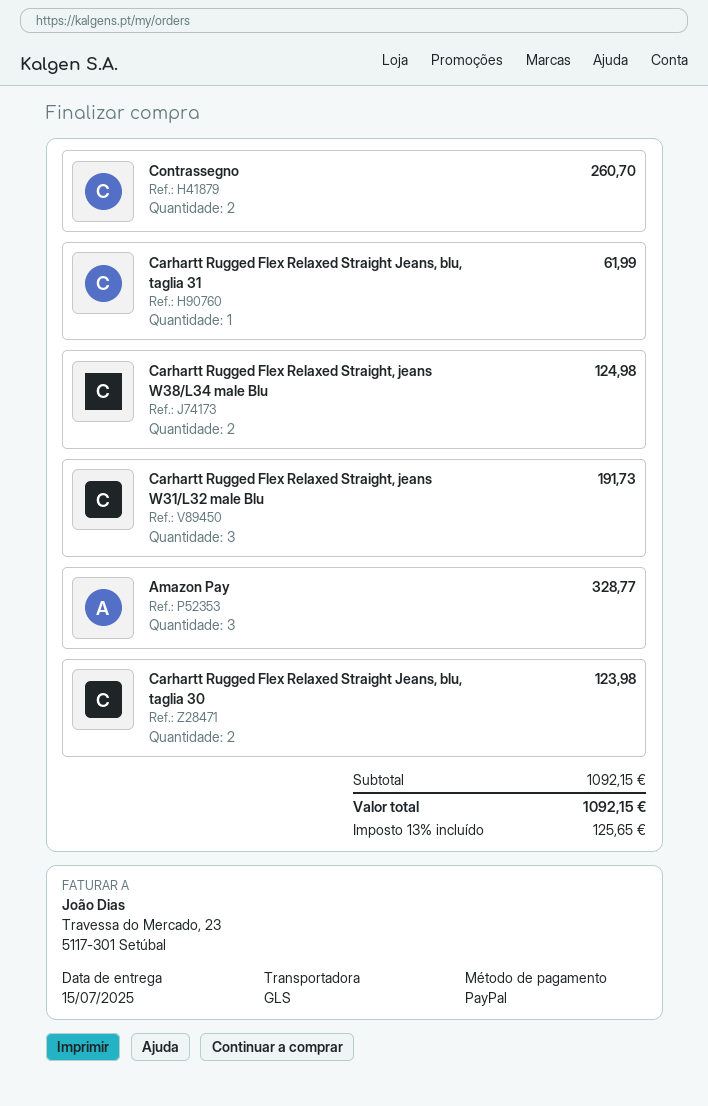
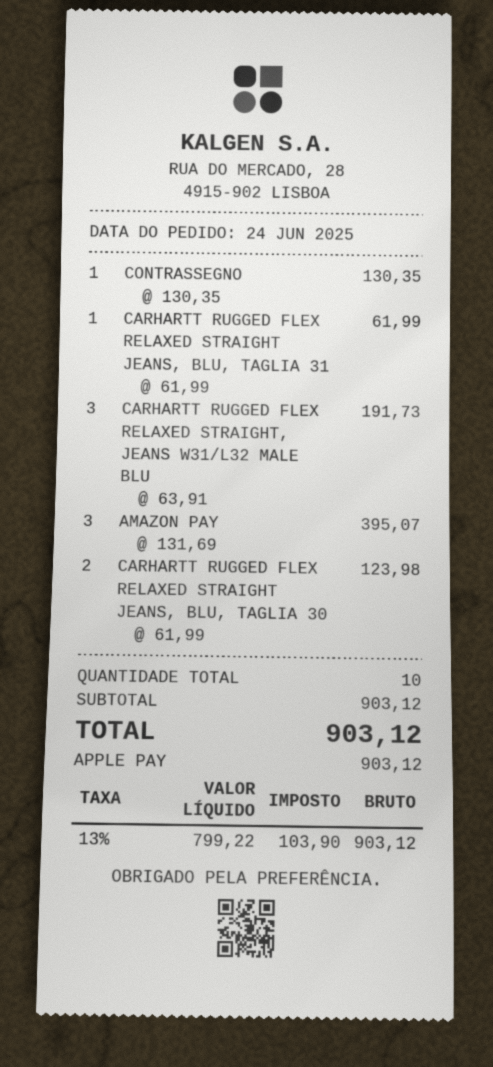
payment method: PayPal -> Apple Pay
Contrassegno: 2 for 260.70 -> 1 for 130.35
Carhartt Rugged Flex Relaxed Straight, jeans W38/L34 male Blu: 2 for 124.98 -> none
Amazon Pay: 3 for 328.77 -> 3 for 395.07
subtotal: 1092.15 -> 903.12
tax: 13% = 125.65 -> 13% = 103.90
total: 1092.15 -> 903.12

